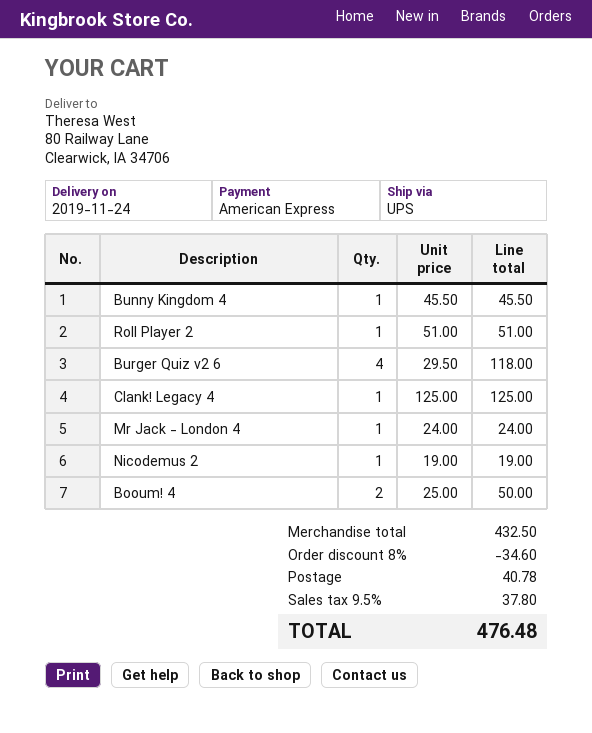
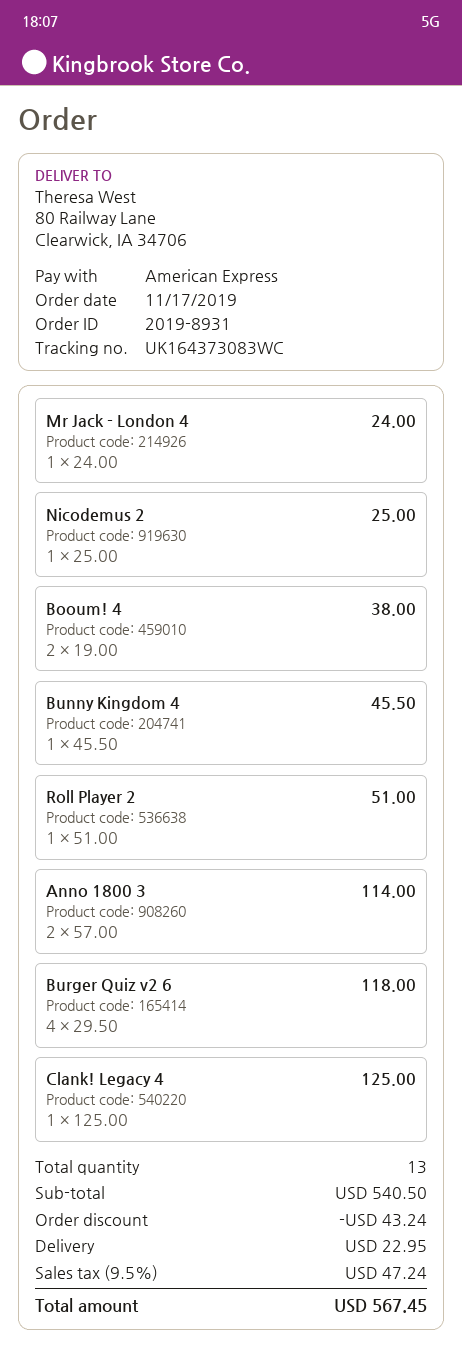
Nicodemus 2: 1 x 19.00 = 19.00 -> 1 x 25.00 = 25.00
Booum! 4: 2 x 25.00 = 50.00 -> 2 x 19.00 = 38.00
Anno 1800 3: none -> 2 x 57.00 = 114.00
subtotal: 432.50 -> 540.50
discount: 34.60 -> 43.24
shipping: 40.78 -> 22.95
tax: 9.5% = 37.80 -> 9.5% = 47.24
total: 476.48 -> 567.45

